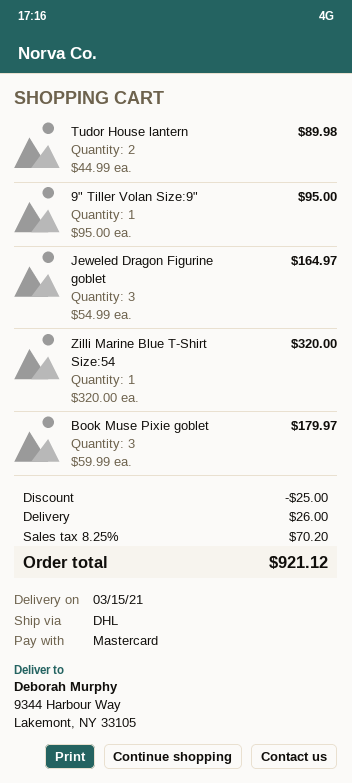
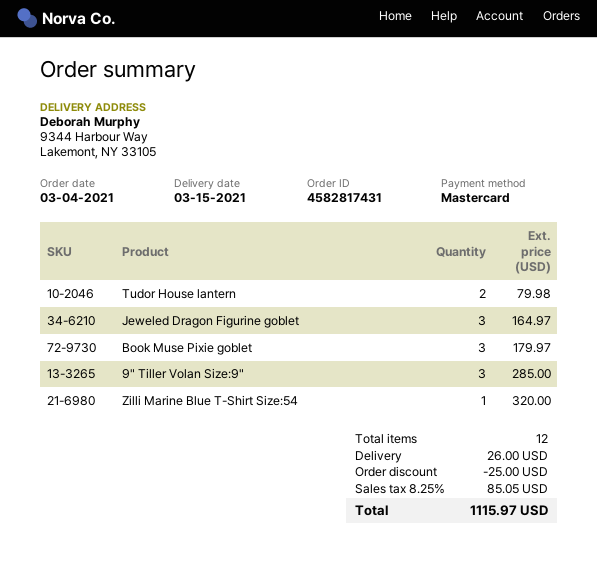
Tudor House lantern: 2 for 89.98 -> 2 for 79.98
9" Tiller Volan Size:9": 1 for 95.00 -> 3 for 285.00
tax: 8.25% = 70.20 -> 8.25% = 85.05
total: 921.12 -> 1115.97

